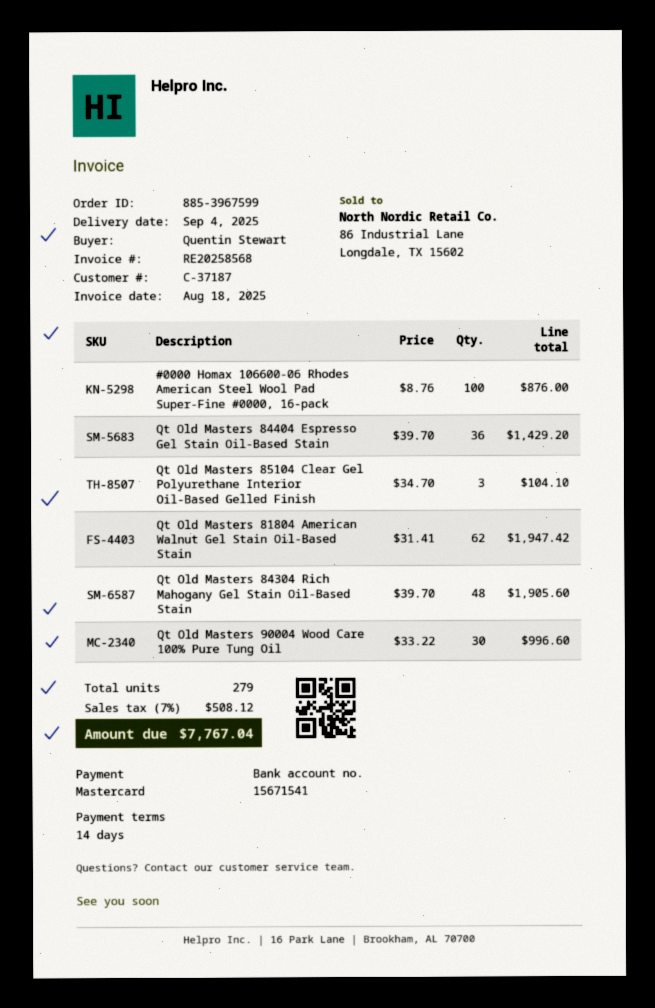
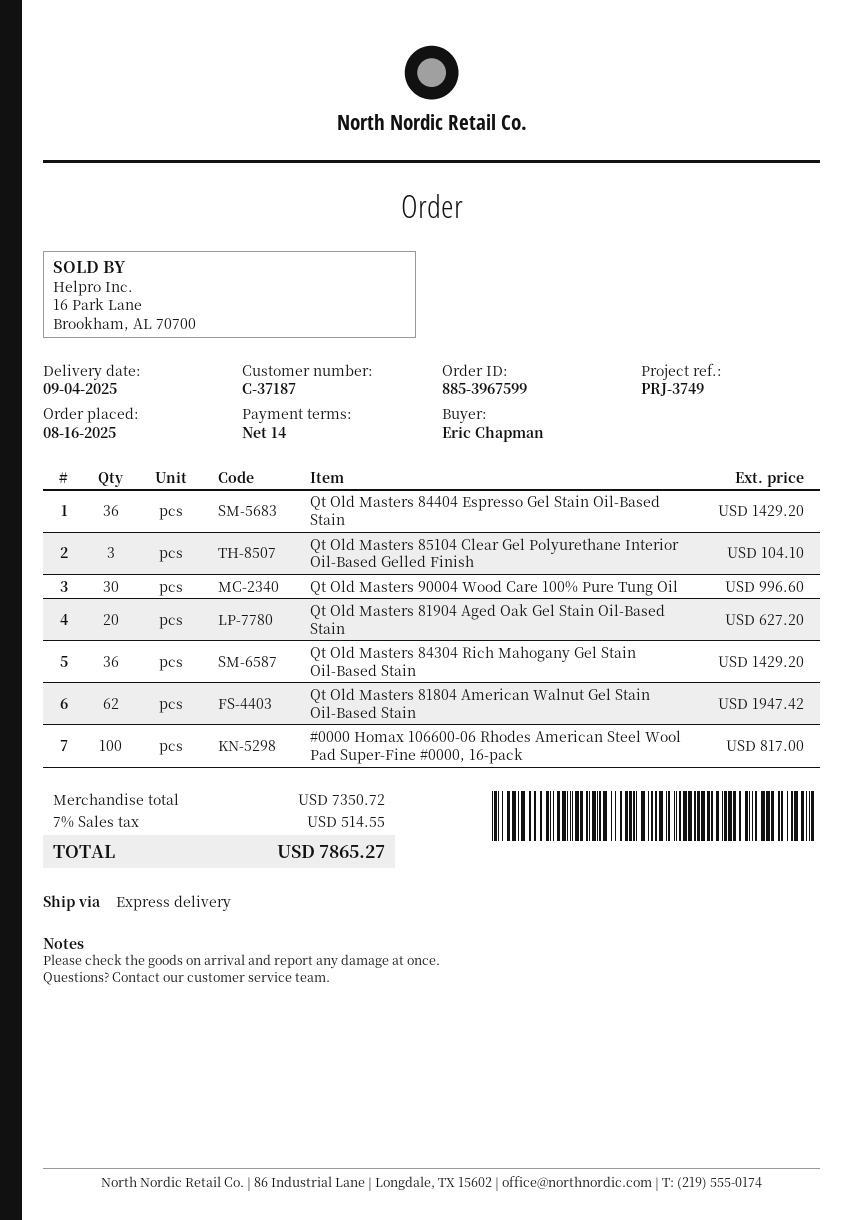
ordered by: Quentin Stewart -> Eric Chapman
#0000 Homax 106600-06 Rhodes American Steel Wool Pad Super-Fine #0000, 16-pack: 100 for 876.00 -> 100 for 817.00
Qt Old Masters 84304 Rich Mahogany Gel Stain Oil-Based Stain: 48 for 1905.60 -> 36 for 1429.20
Qt Old Masters 81904 Aged Oak Gel Stain Oil-Based Stain: none -> 20 for 627.20
tax: 7% = 508.12 -> 7% = 514.55
total: 7767.04 -> 7865.27

